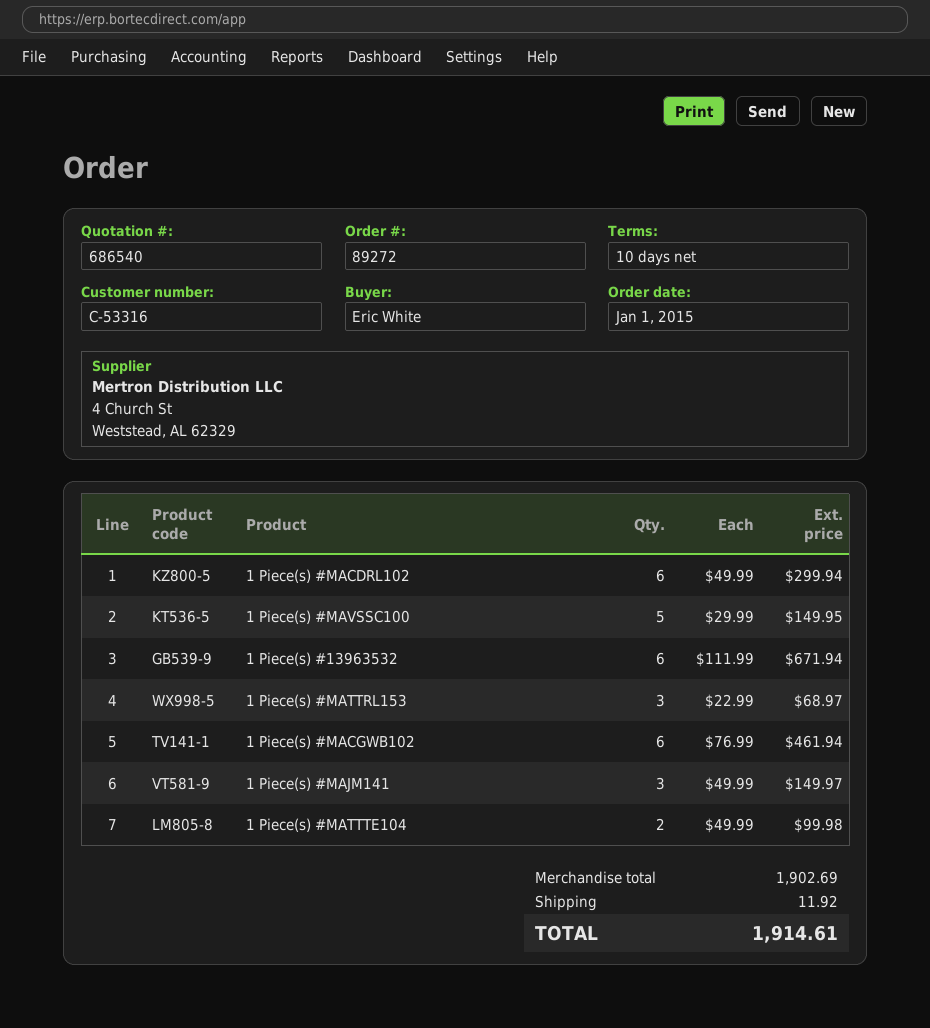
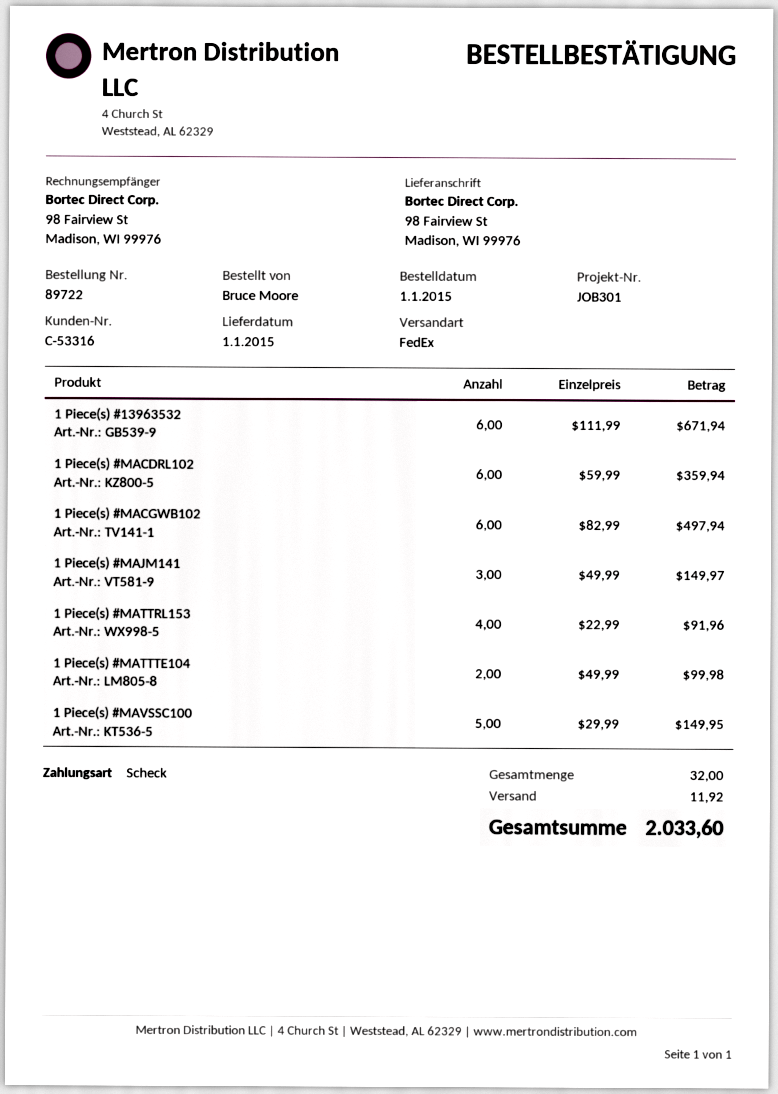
order number: 89272 -> 89722
ordered by: Eric White -> Bruce Moore
1 Piece(s) #MACDRL102: 6 x 49.99 = 299.94 -> 6 x 59.99 = 359.94
1 Piece(s) #MATTRL153: 3 x 22.99 = 68.97 -> 4 x 22.99 = 91.96
1 Piece(s) #MACGWB102: 6 x 76.99 = 461.94 -> 6 x 82.99 = 497.94
total: 1914.61 -> 2033.60

